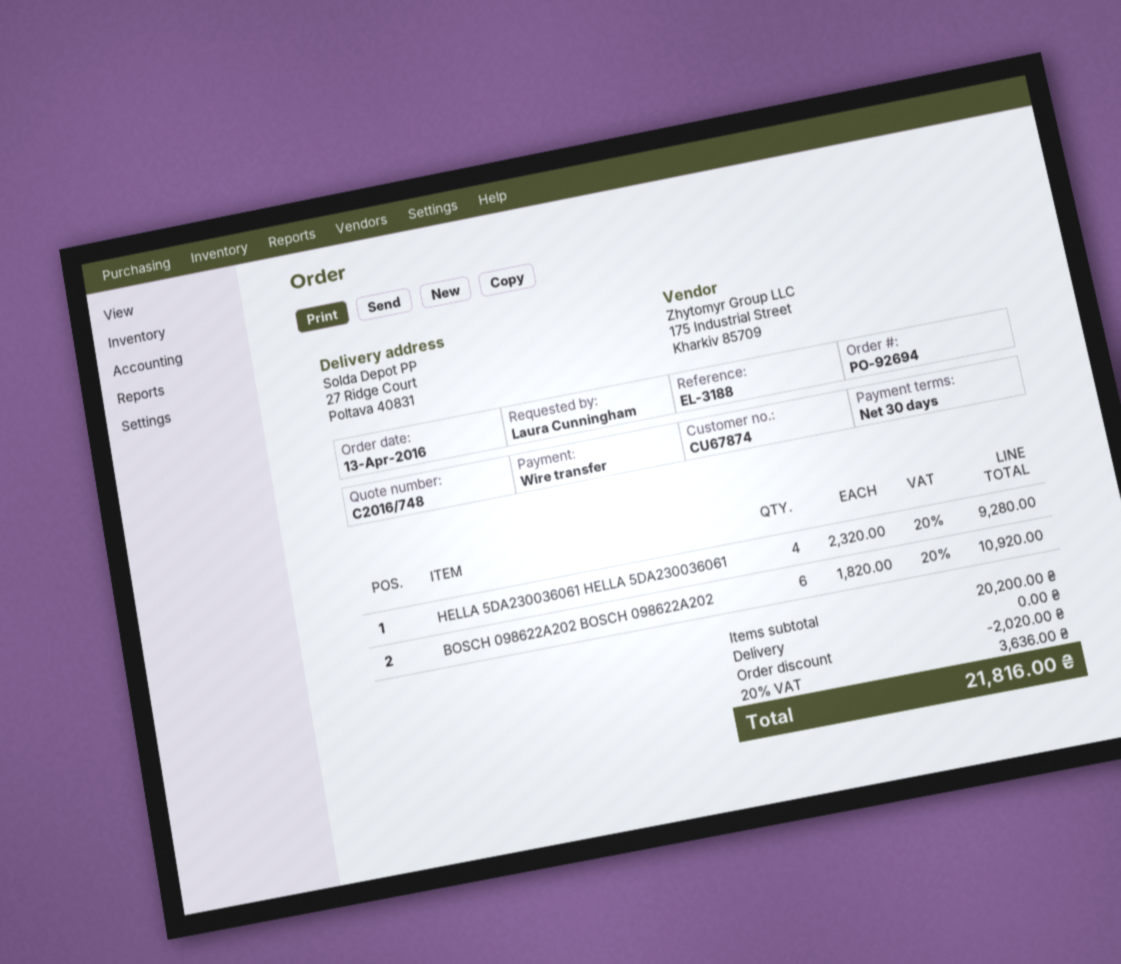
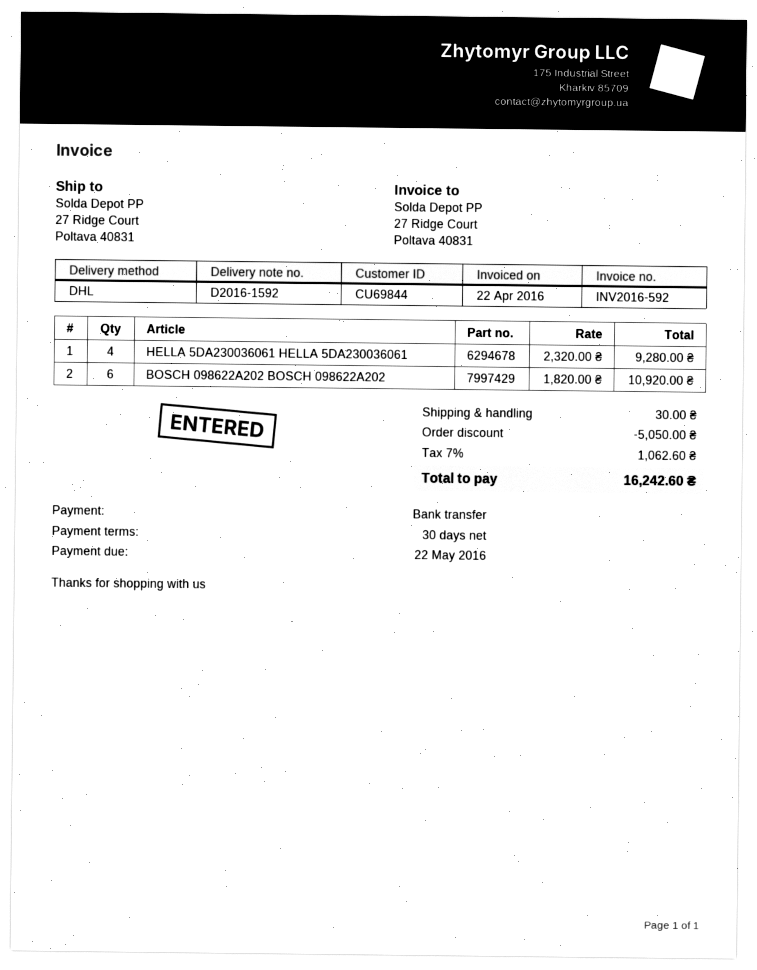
customer number: CU67874 -> CU69844
discount: 2020.00 -> 5050.00
shipping: 0.00 -> 30.00
tax: 20% = 3636.00 -> 7% = 1062.60
total: 21816.00 -> 16242.60

